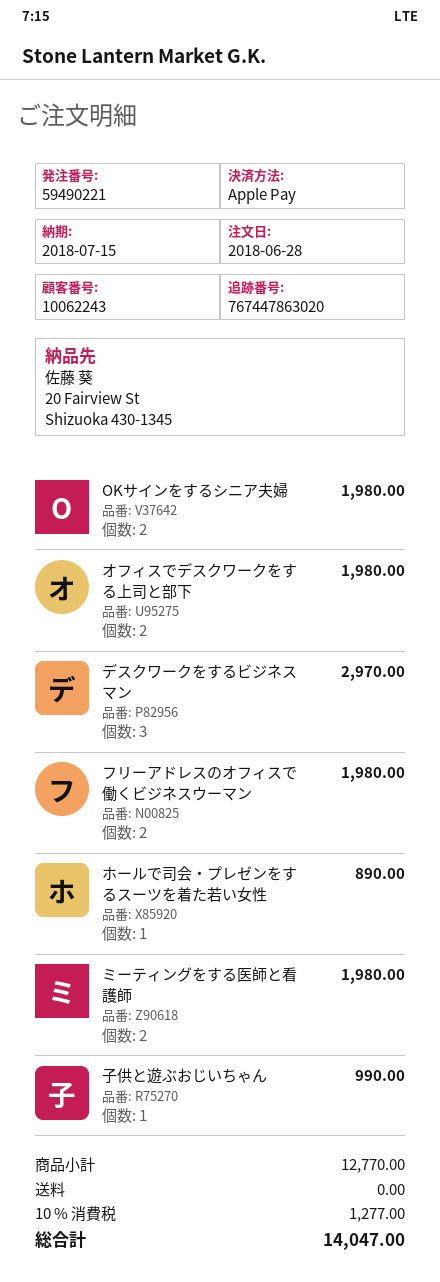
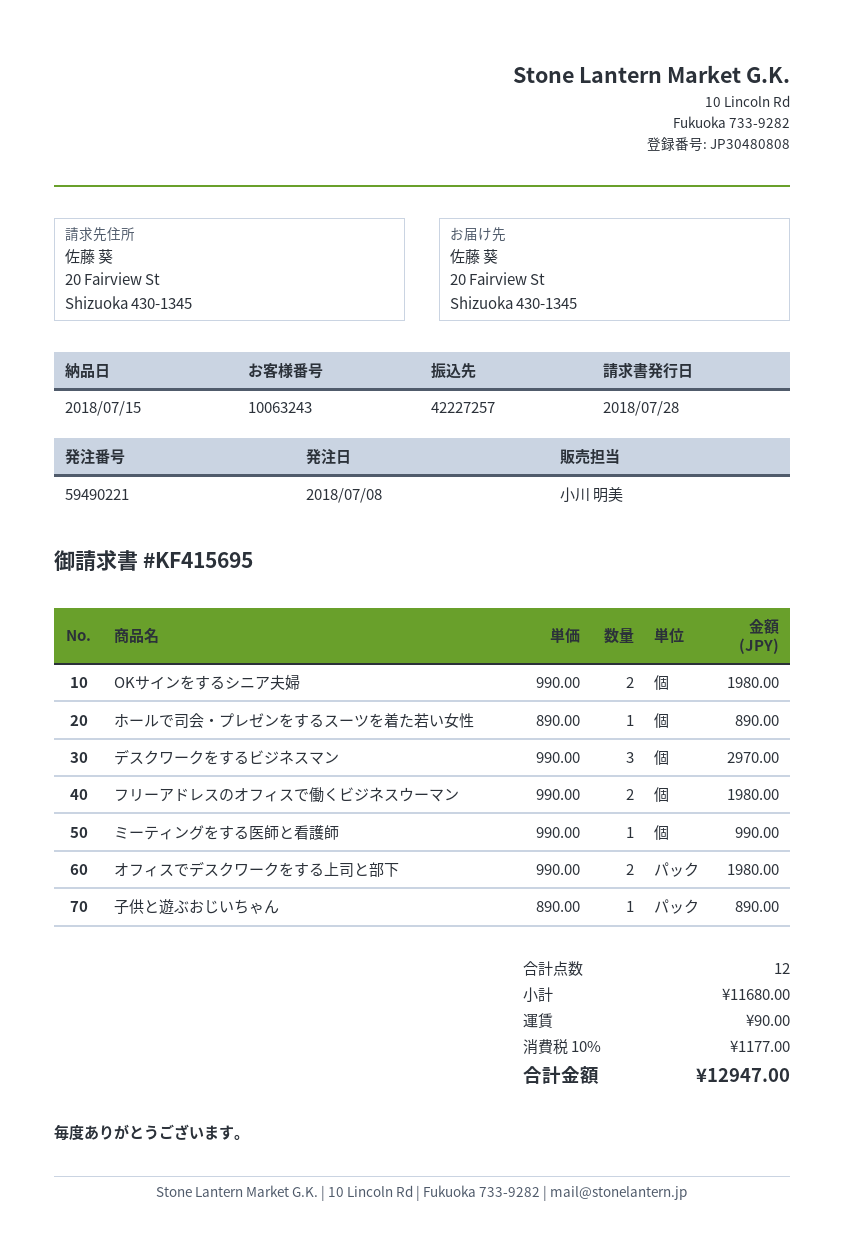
order date: 2018-06-28 -> 2018-07-08
customer number: 10062243 -> 10063243
ミーティングをする医師と看護師: 2 for 1980.00 -> 1 for 990.00
子供と遊ぶおじいちゃん: 1 for 990.00 -> 1 for 890.00
subtotal: 12770.00 -> 11680.00
shipping: 0.00 -> 90.00
tax: 10% = 1277.00 -> 10% = 1177.00
total: 14047.00 -> 12947.00

